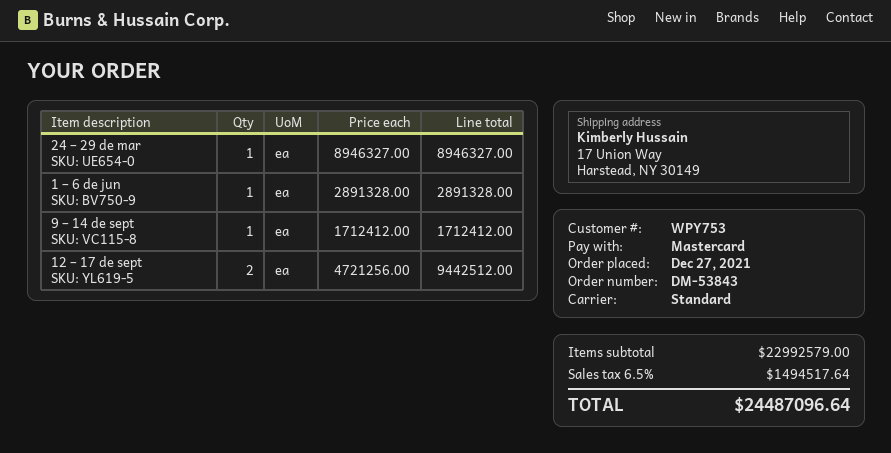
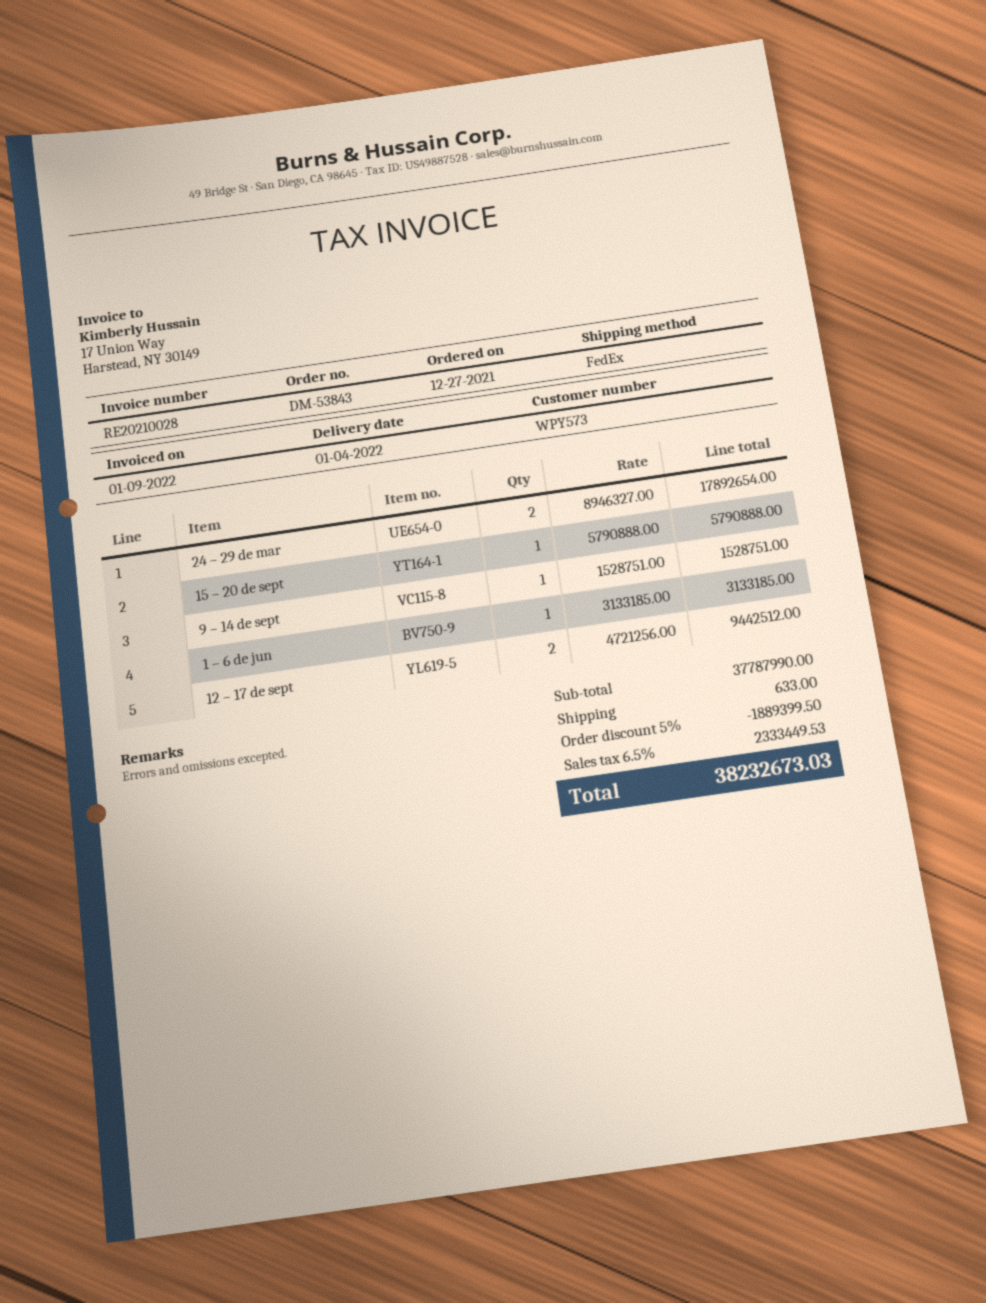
customer number: WPY753 -> WPY573
shipping method: standard -> FedEx
24 – 29 de mar: 1 x 8946327.00 = 8946327.00 -> 2 x 8946327.00 = 17892654.00
1 – 6 de jun: 1 x 2891328.00 = 2891328.00 -> 1 x 3133185.00 = 3133185.00
9 – 14 de sept: 1 x 1712412.00 = 1712412.00 -> 1 x 1528751.00 = 1528751.00
15 – 20 de sept: none -> 1 x 5790888.00 = 5790888.00
subtotal: 22992579.00 -> 37787990.00
discount: none -> 5% = 1889399.50
shipping: none -> 633.00
tax: 6.5% = 1494517.64 -> 6.5% = 2333449.53
total: 24487096.64 -> 38232673.03

